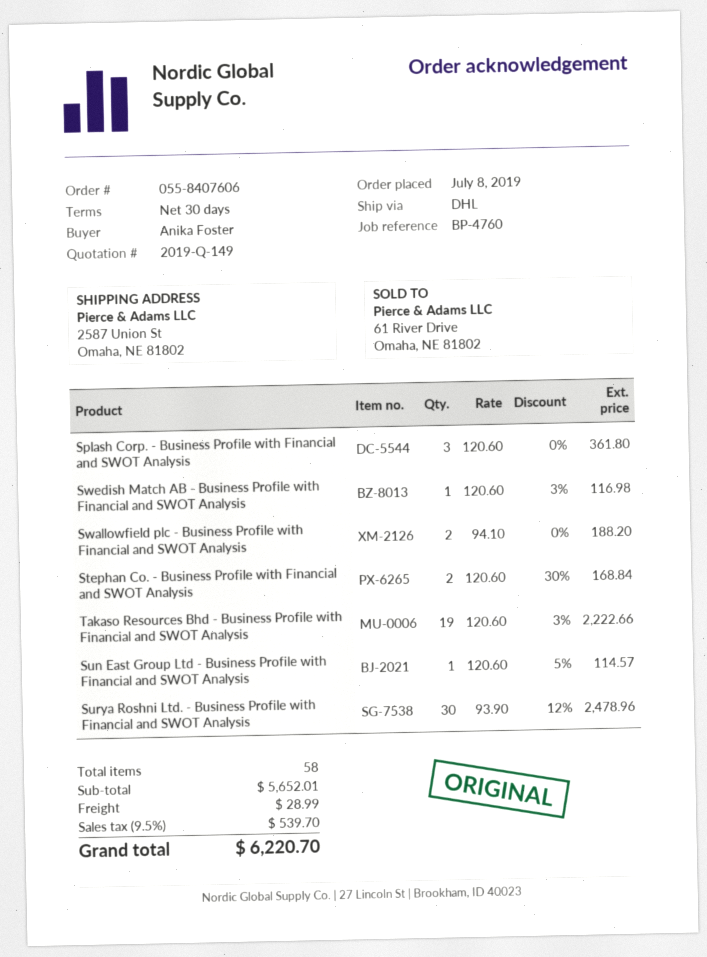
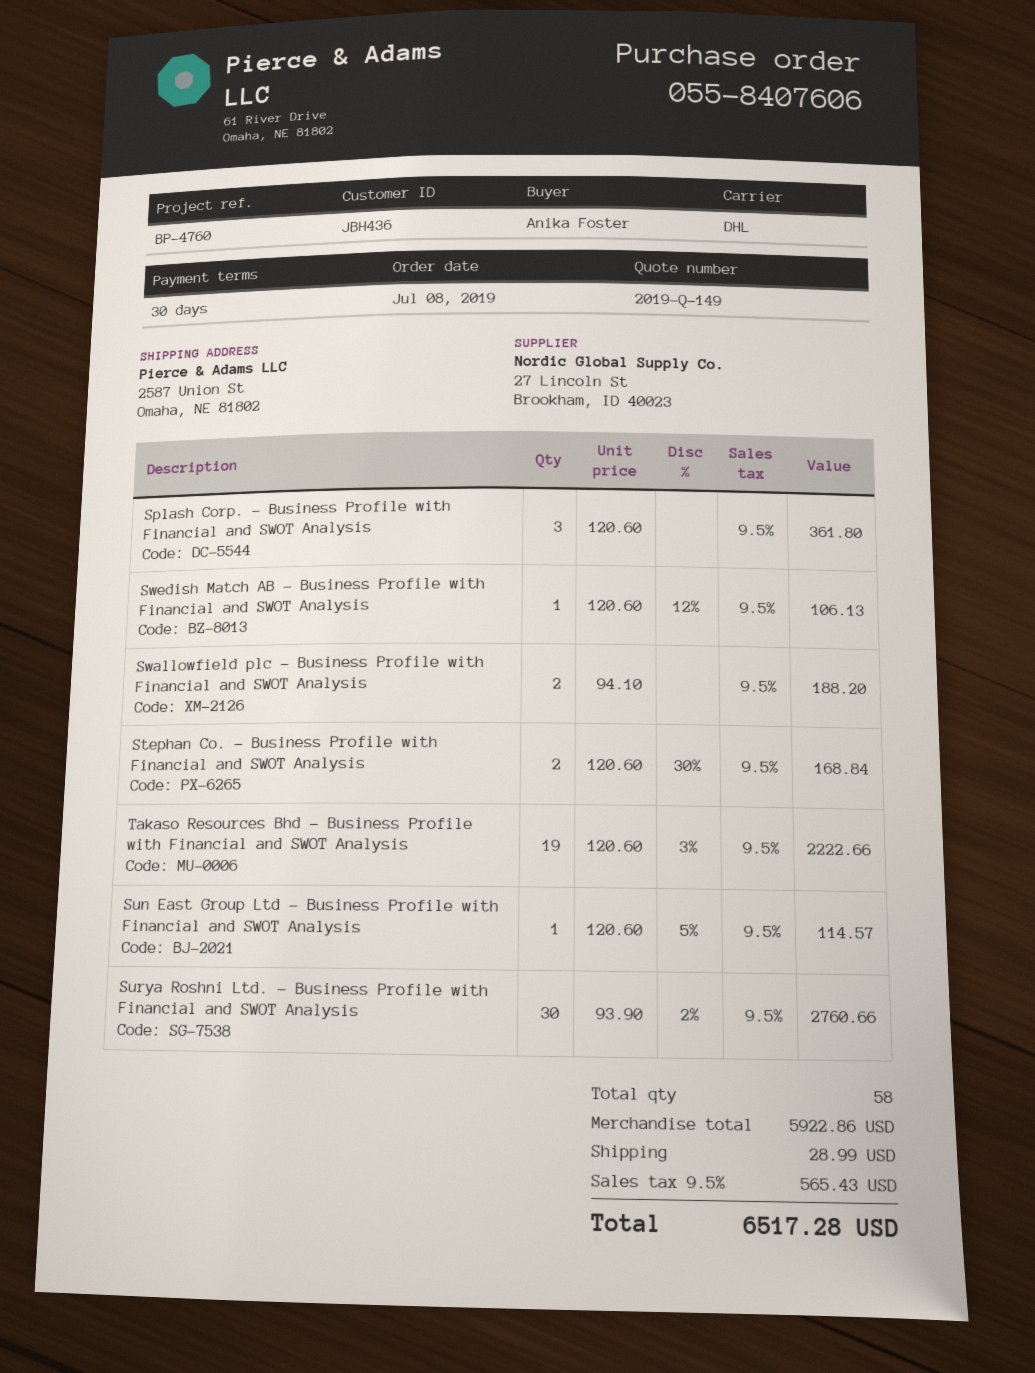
Swedish Match AB - Business Profile with Financial and SWOT Analysis: 1 x 120.60 - 3% = 116.98 -> 1 x 120.60 - 12% = 106.13
Surya Roshni Ltd. - Business Profile with Financial and SWOT Analysis: 30 x 93.90 - 12% = 2478.96 -> 30 x 93.90 - 2% = 2760.66
subtotal: 5652.01 -> 5922.86
tax: 9.5% = 539.70 -> 9.5% = 565.43
total: 6220.70 -> 6517.28

